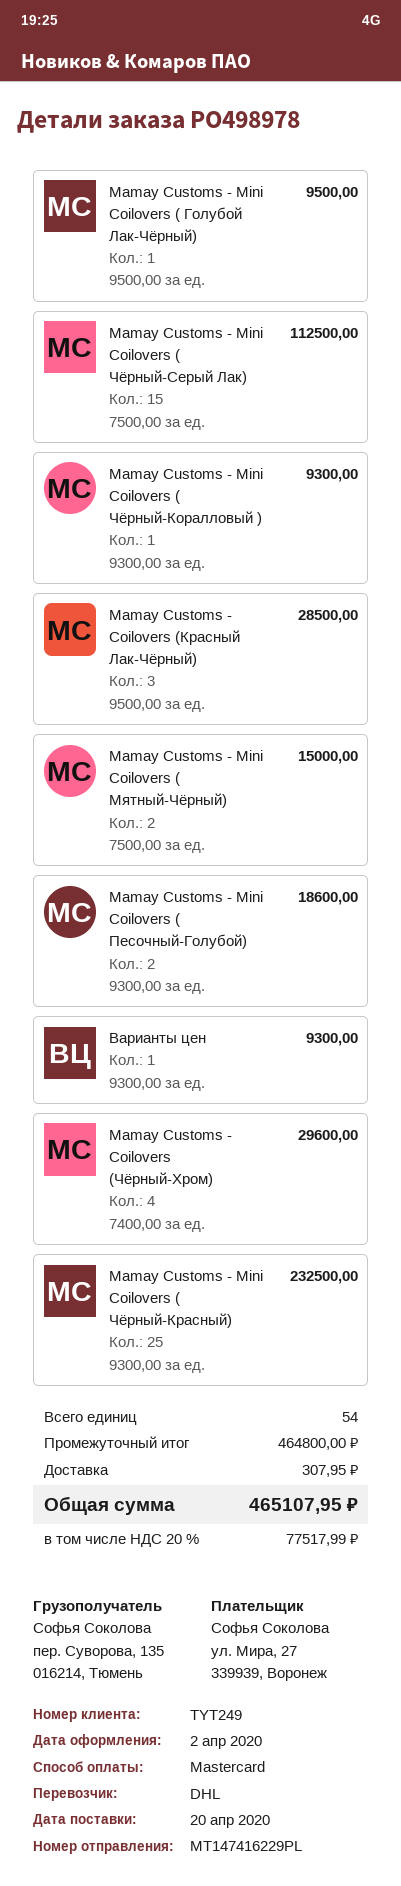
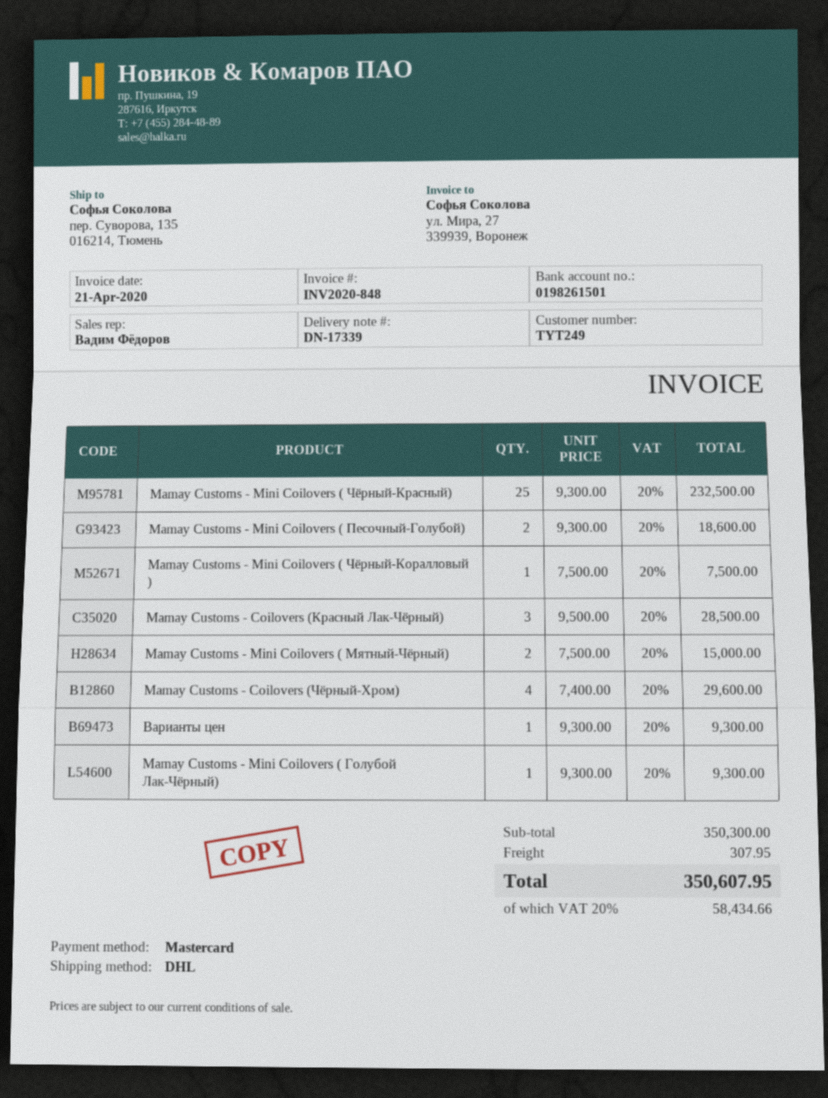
Mamay Customs - Mini Coilovers ( Голубой Лак-Чёрный): 1 x 9500.00 = 9500.00 -> 1 x 9300.00 = 9300.00
Mamay Customs - Mini Coilovers ( Чёрный-Серый Лак): 15 x 7500.00 = 112500.00 -> none
Mamay Customs - Mini Coilovers ( Чёрный-Коралловый ): 1 x 9300.00 = 9300.00 -> 1 x 7500.00 = 7500.00
subtotal: 464800.00 -> 350300.00
tax: 20% = 77517.99 -> 20% = 58434.66
total: 465107.95 -> 350607.95

